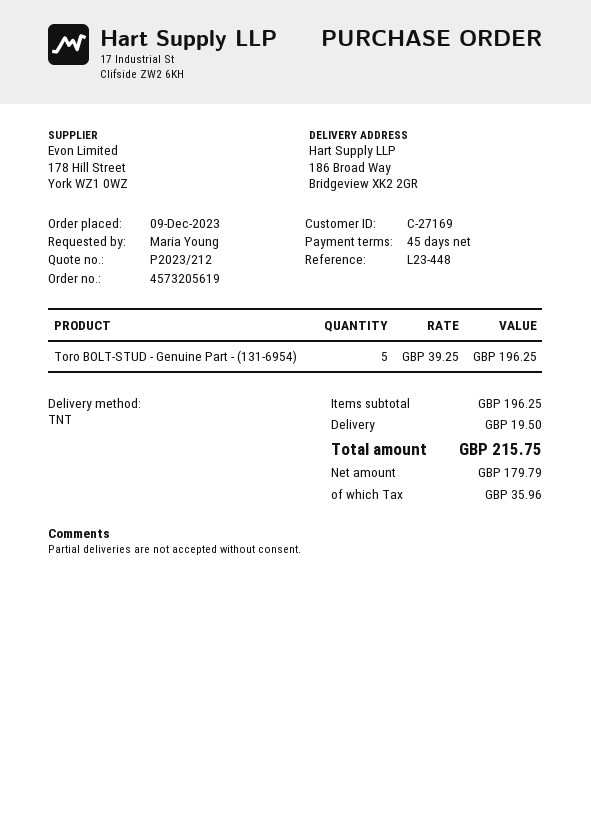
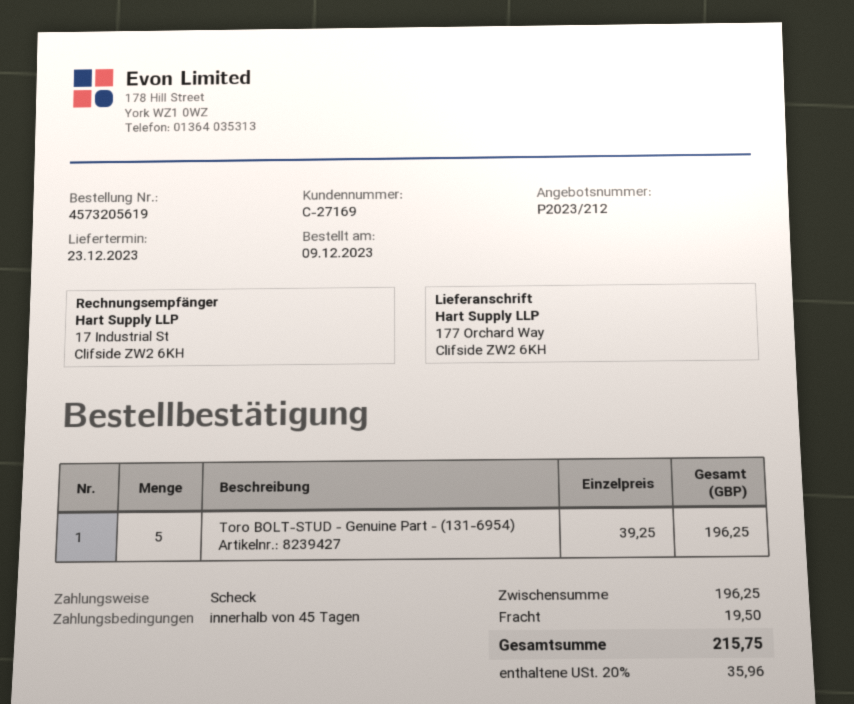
ship to: 186 Broad Way, Bridgeview XK2 2GR -> 177 Orchard Way, Clifside ZW2 6KH

